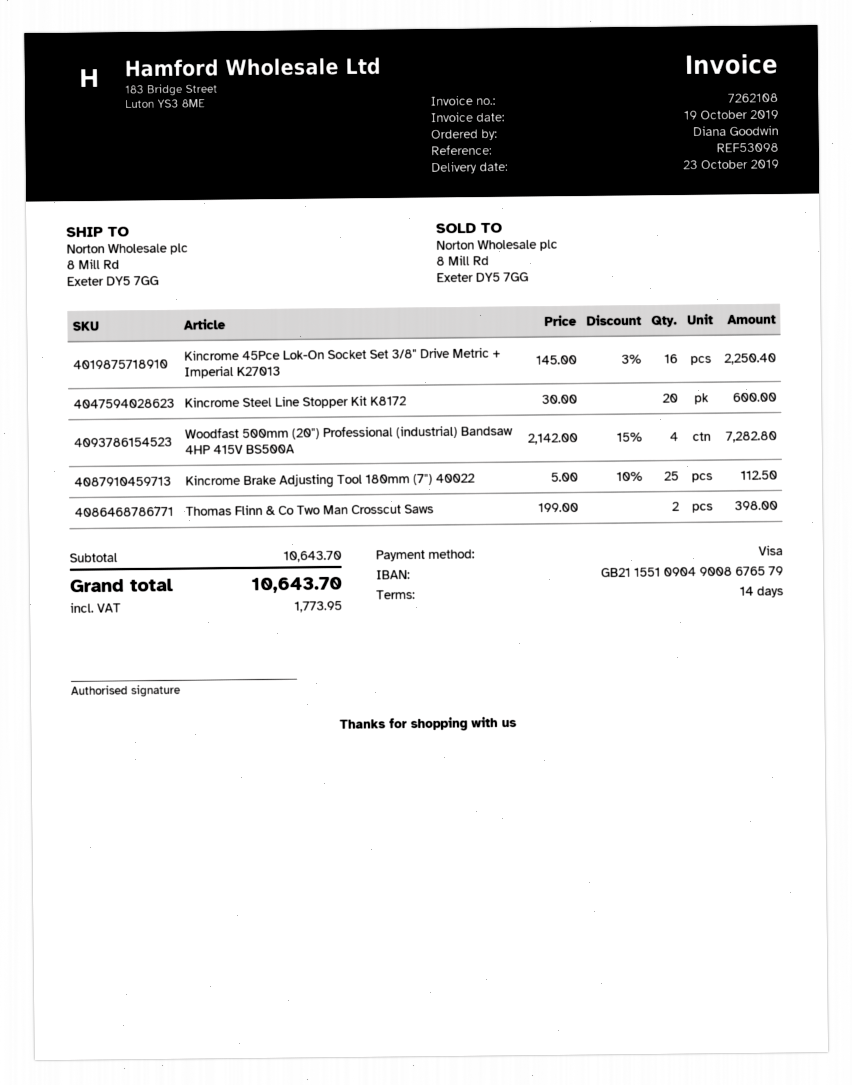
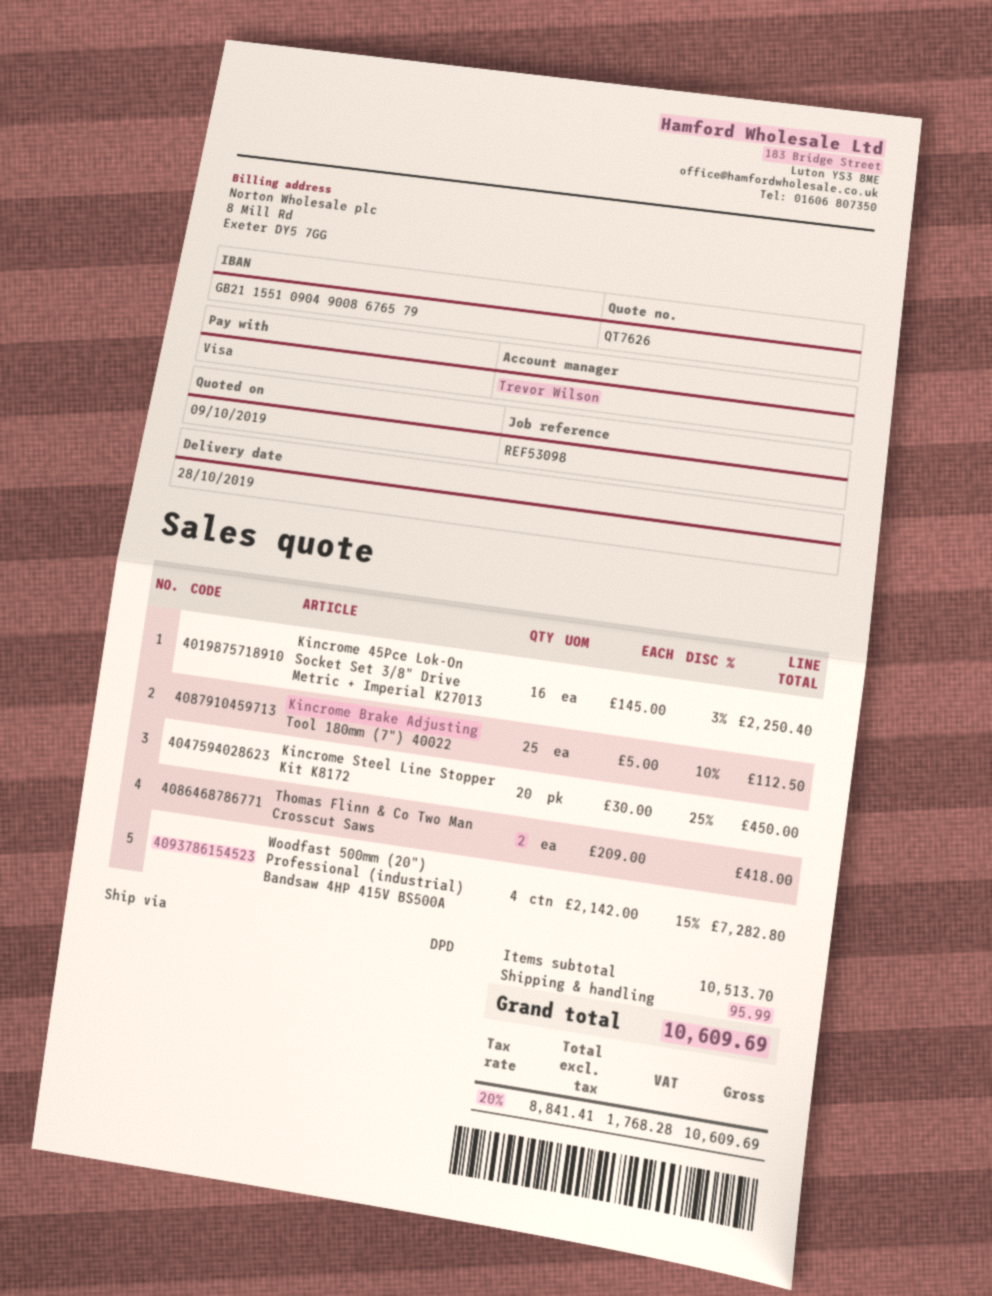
delivery date: 2019-10-23 -> 2019-10-28
Kincrome Steel Line Stopper Kit K8172: 20 x 30.00 = 600.00 -> 20 x 30.00 - 25% = 450.00
Thomas Flinn & Co Two Man Crosscut Saws: 2 x 199.00 = 398.00 -> 2 x 209.00 = 418.00
subtotal: 10643.70 -> 10513.70
shipping: none -> 95.99
tax: 1773.95 -> 1768.28
total: 10643.70 -> 10609.69

